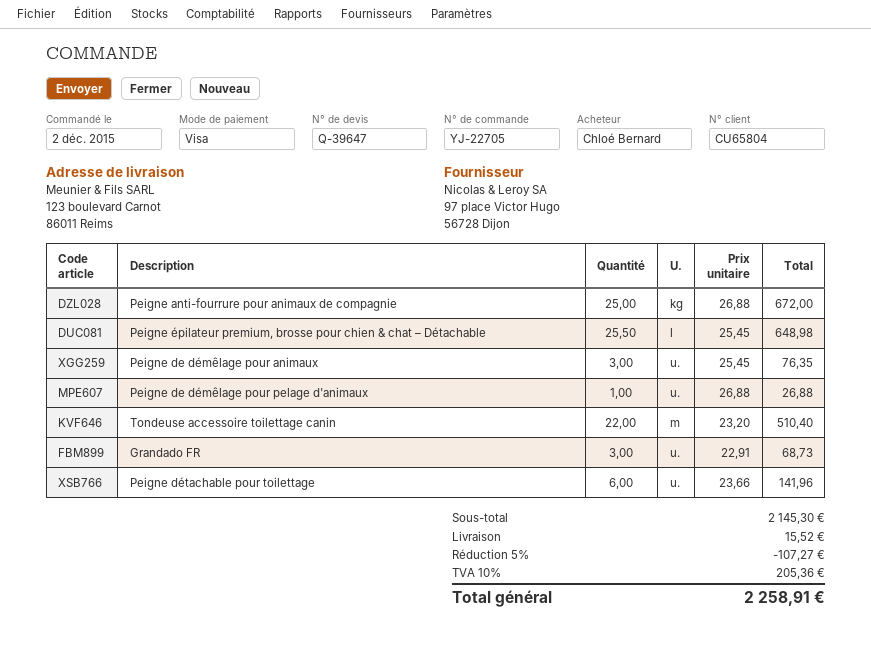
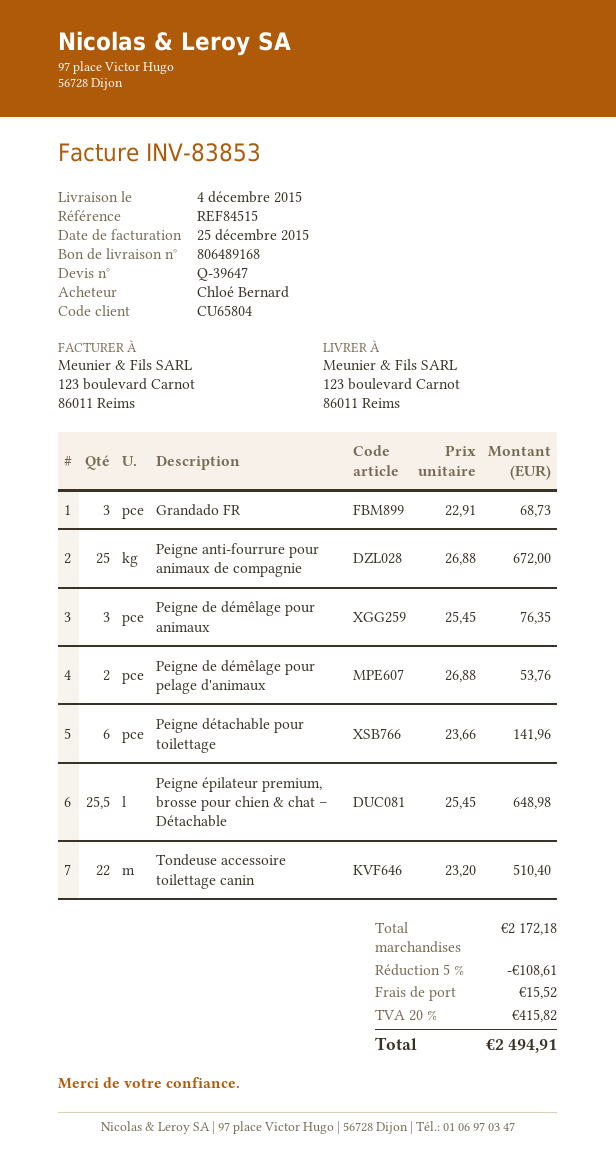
Peigne de démêlage pour pelage d'animaux: 1 x 26.88 = 26.88 -> 2 x 26.88 = 53.76
subtotal: 2145.30 -> 2172.18
discount: 5% = 107.27 -> 5% = 108.61
tax: 10% = 205.36 -> 20% = 415.82
total: 2258.91 -> 2494.91

